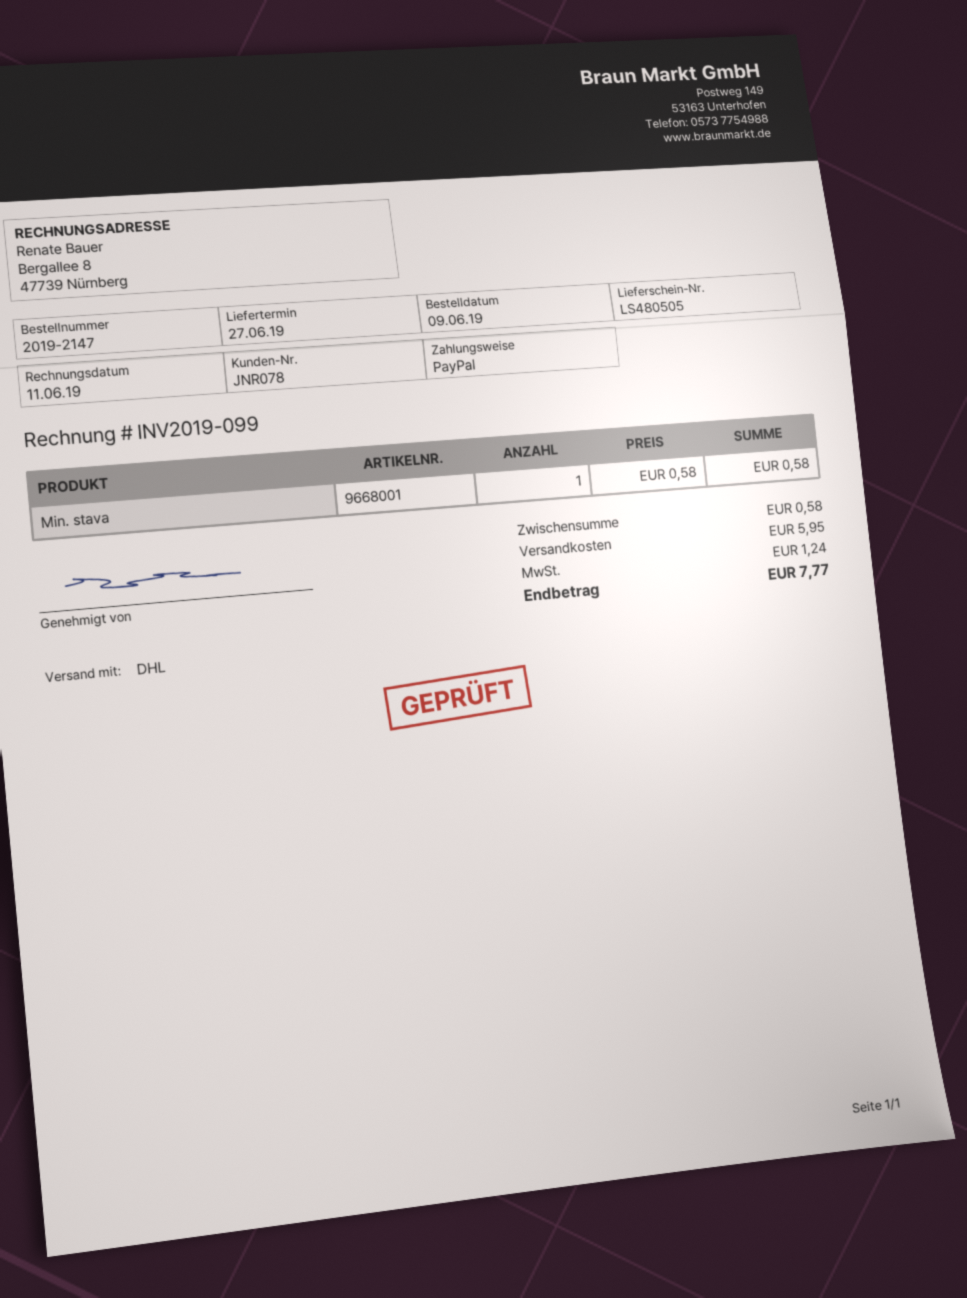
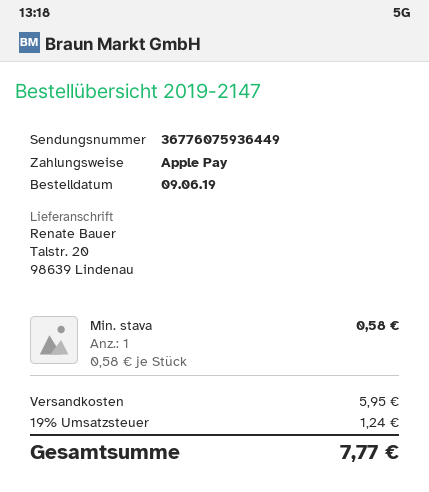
payment method: PayPal -> Apple Pay

